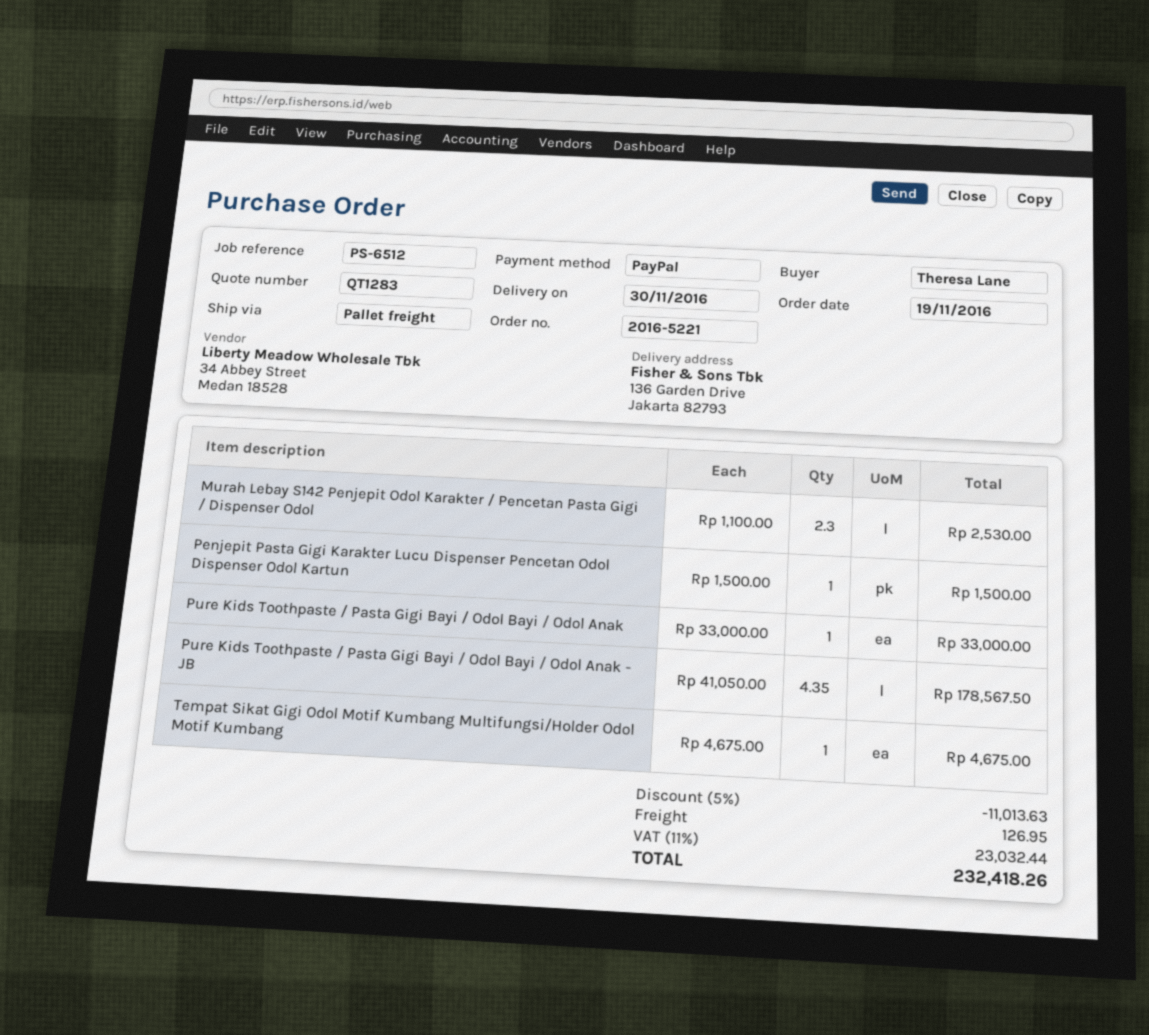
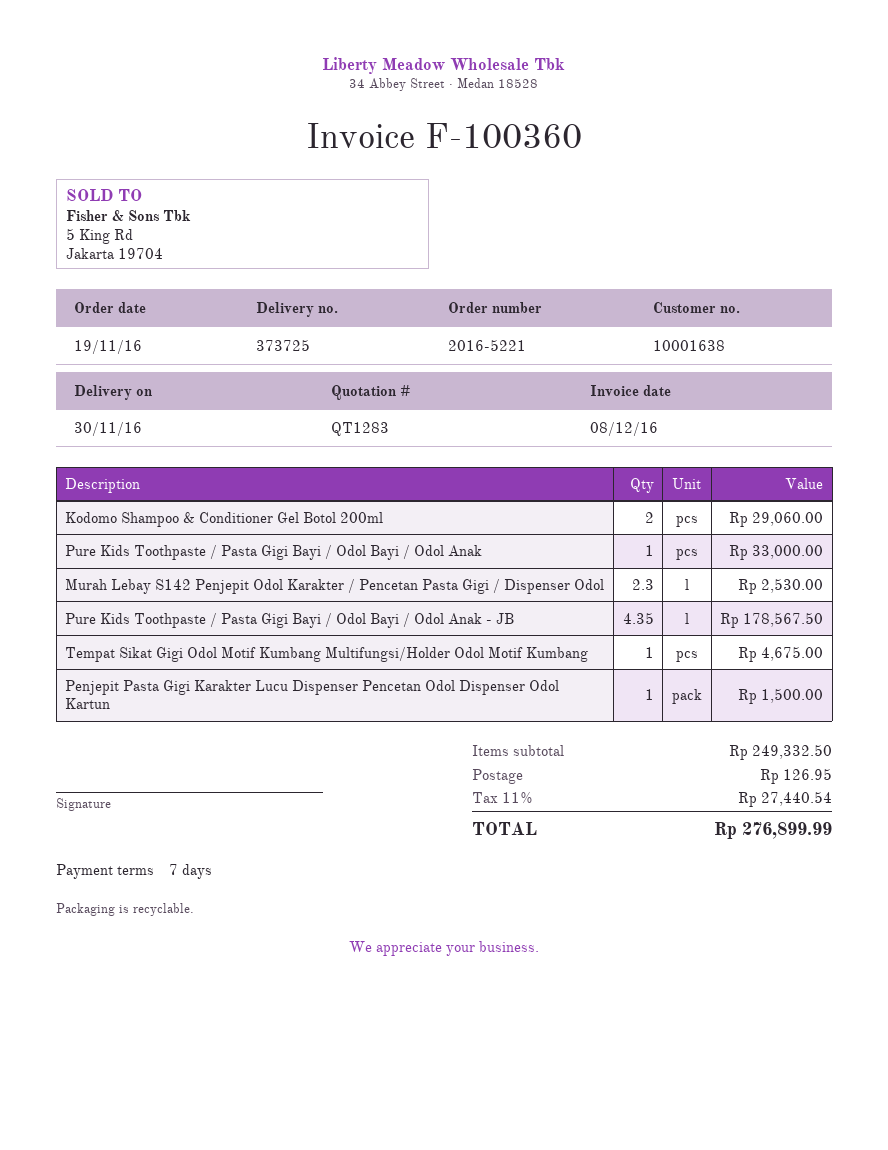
Kodomo Shampoo & Conditioner Gel Botol 200ml: none -> 2 for 29060.00
discount: 5% = 11013.63 -> none
tax: 11% = 23032.44 -> 11% = 27440.54
total: 232418.26 -> 276899.99

